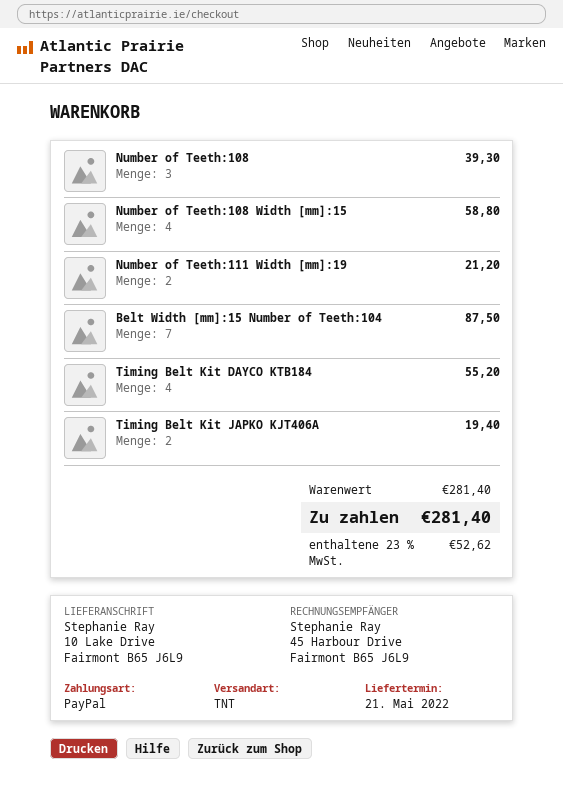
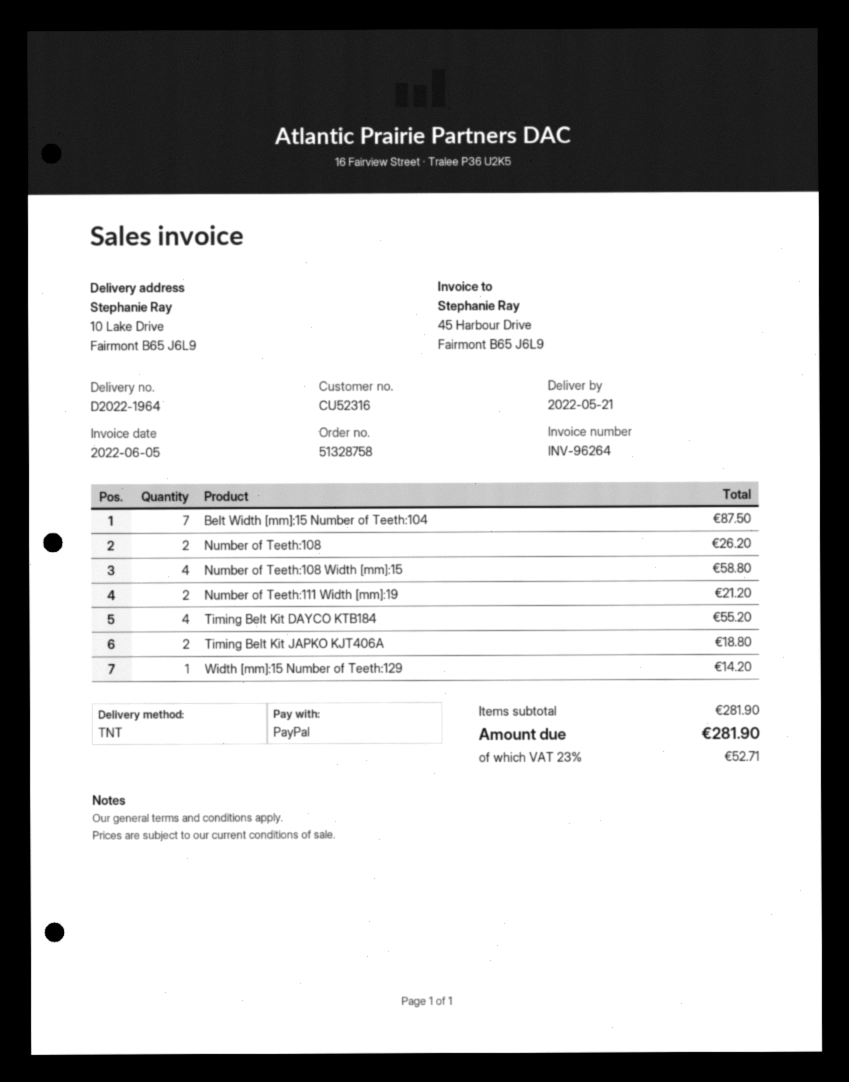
Number of Teeth:108: 3 for 39.30 -> 2 for 26.20
Timing Belt Kit JAPKO KJT406A: 2 for 19.40 -> 2 for 18.80
Width [mm]:15 Number of Teeth:129: none -> 1 for 14.20
subtotal: 281.40 -> 281.90
tax: 23% = 52.62 -> 23% = 52.71
total: 281.40 -> 281.90

